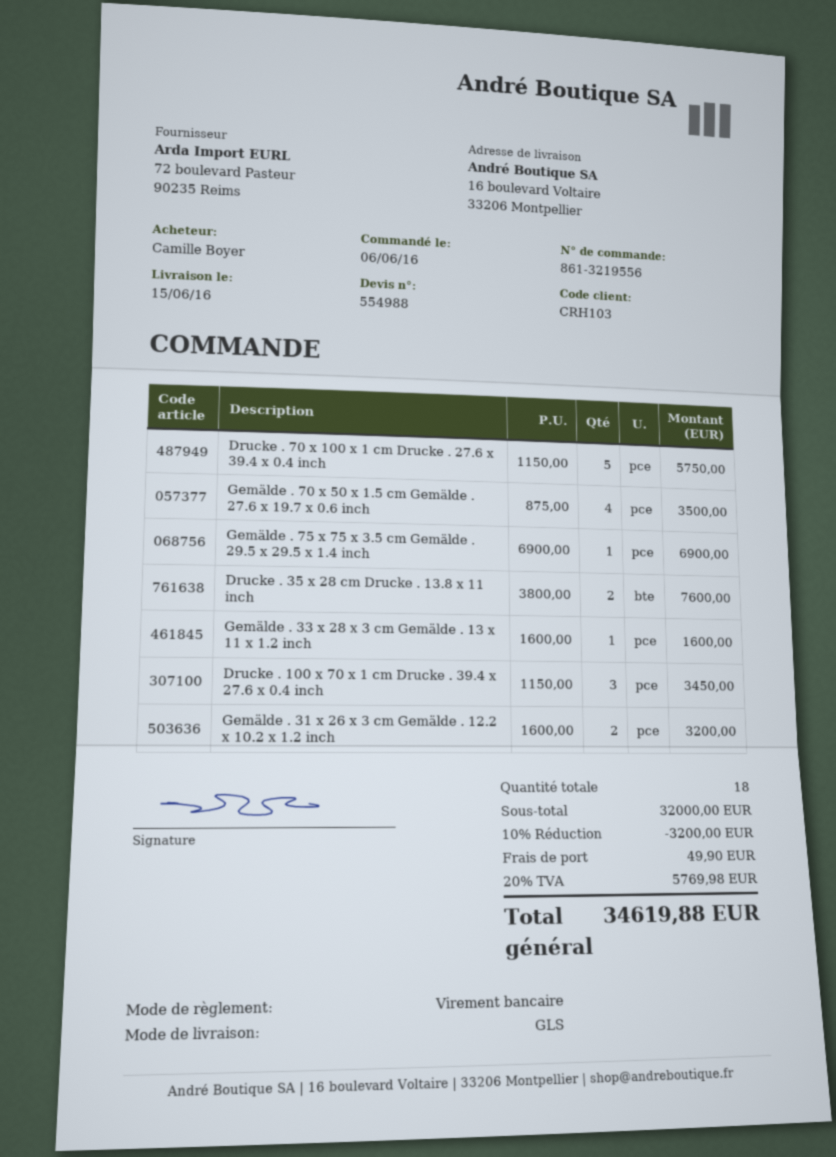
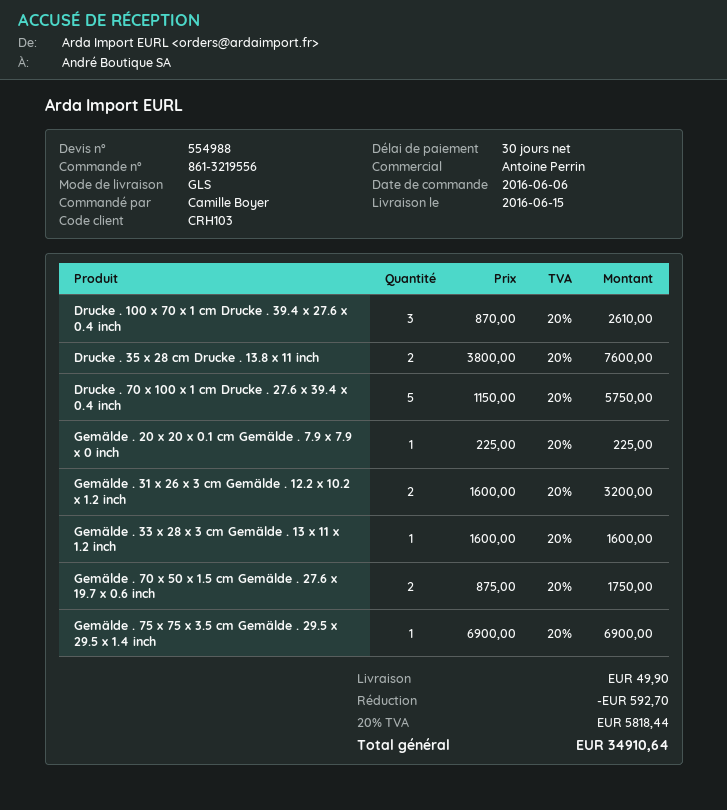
Gemälde . 70 x 50 x 1.5 cm Gemälde . 27.6 x 19.7 x 0.6 inch: 4 x 875.00 = 3500.00 -> 2 x 875.00 = 1750.00
Drucke . 100 x 70 x 1 cm Drucke . 39.4 x 27.6 x 0.4 inch: 3 x 1150.00 = 3450.00 -> 3 x 870.00 = 2610.00
Gemälde . 20 x 20 x 0.1 cm Gemälde . 7.9 x 7.9 x 0 inch: none -> 1 x 225.00 = 225.00
discount: 3200.00 -> 592.70
tax: 20% = 5769.98 -> 20% = 5818.44
total: 34619.88 -> 34910.64

